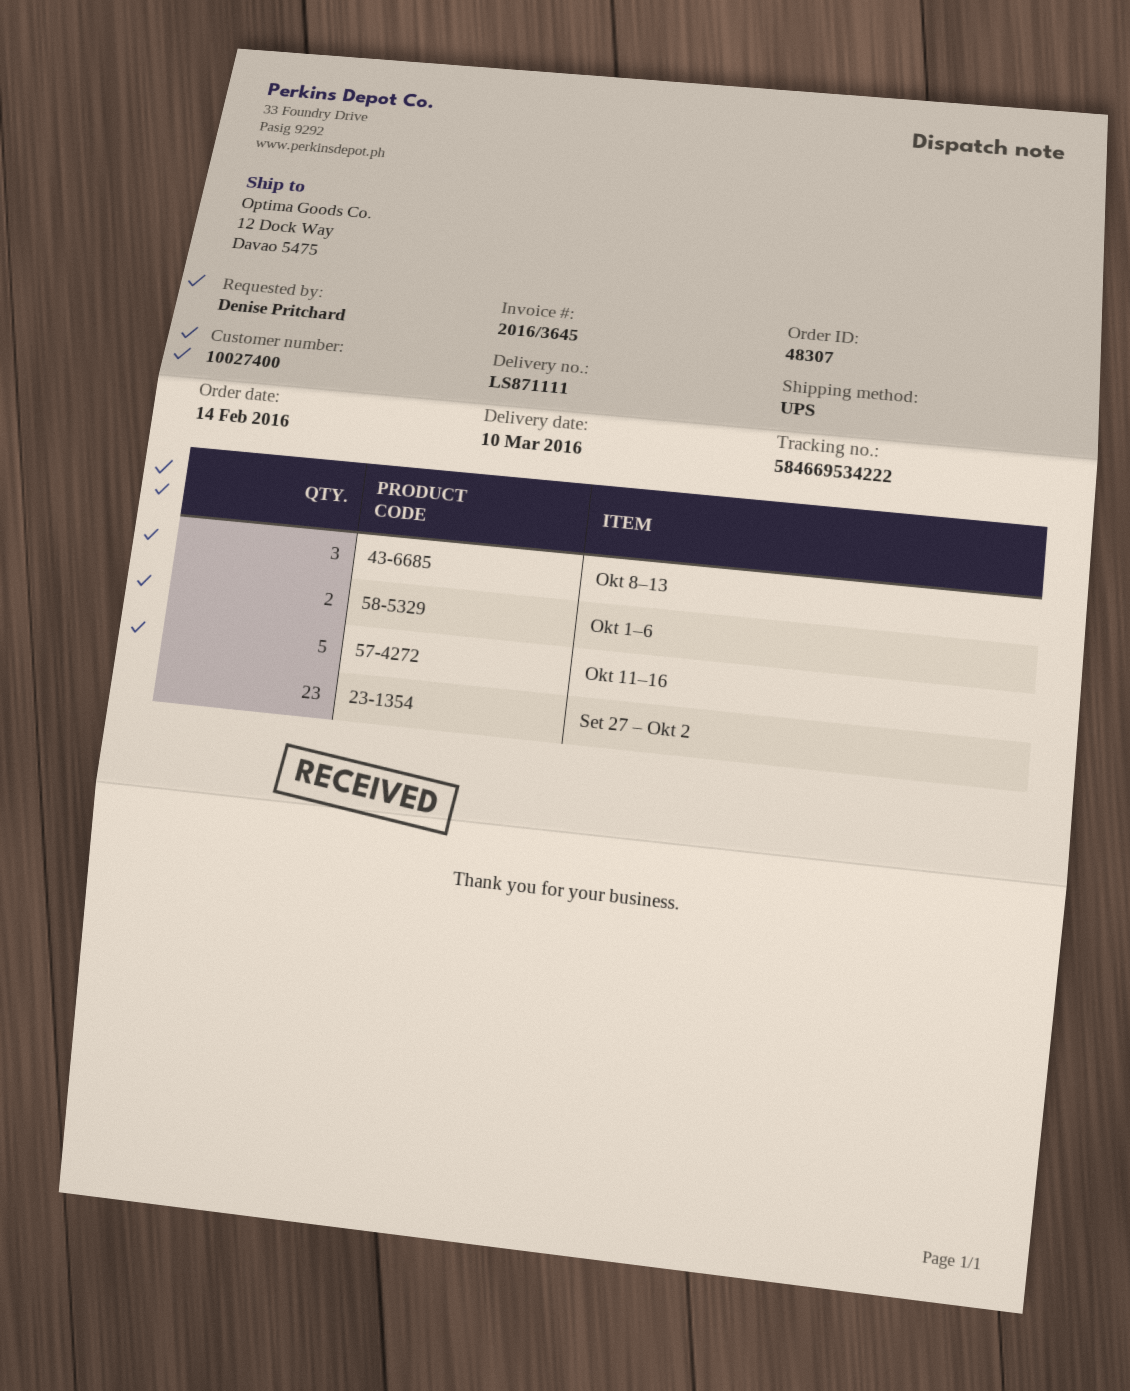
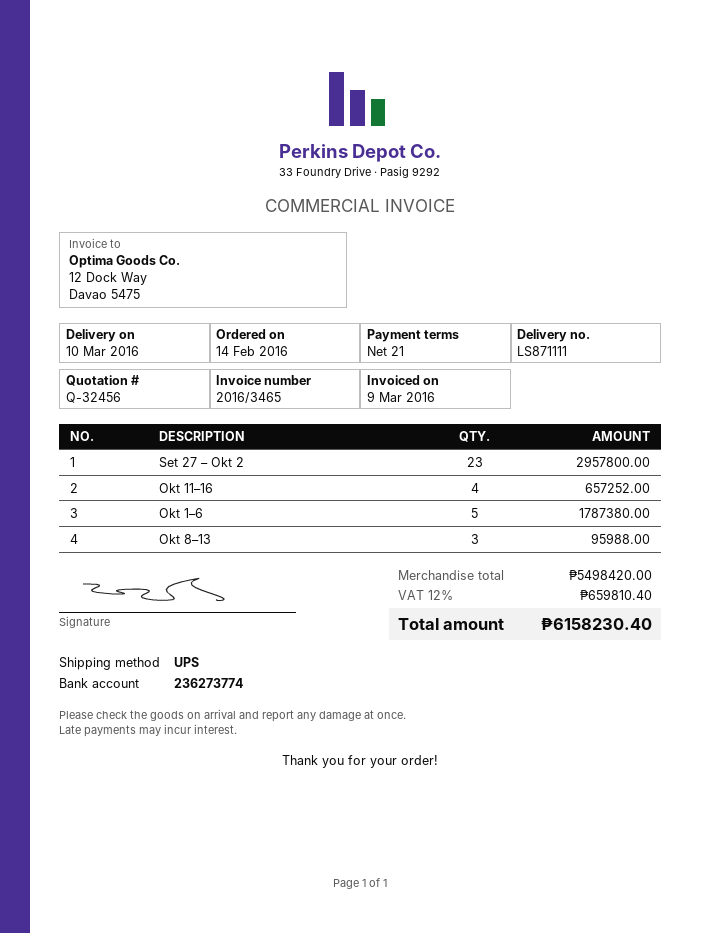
invoice number: 2016/3645 -> 2016/3465
Okt 1–6: 2 -> 5
Okt 11–16: 5 -> 4

